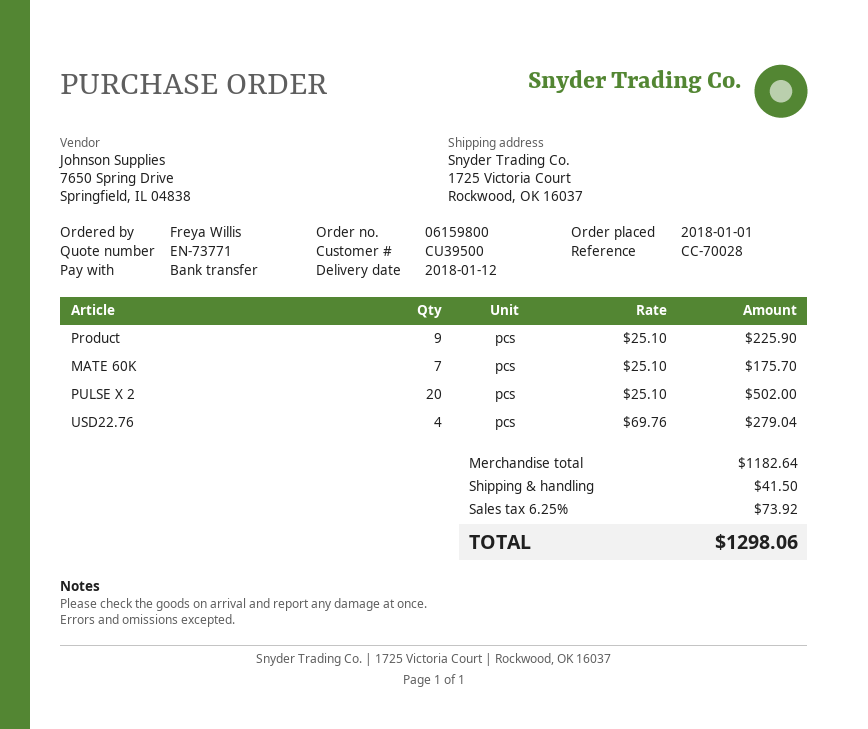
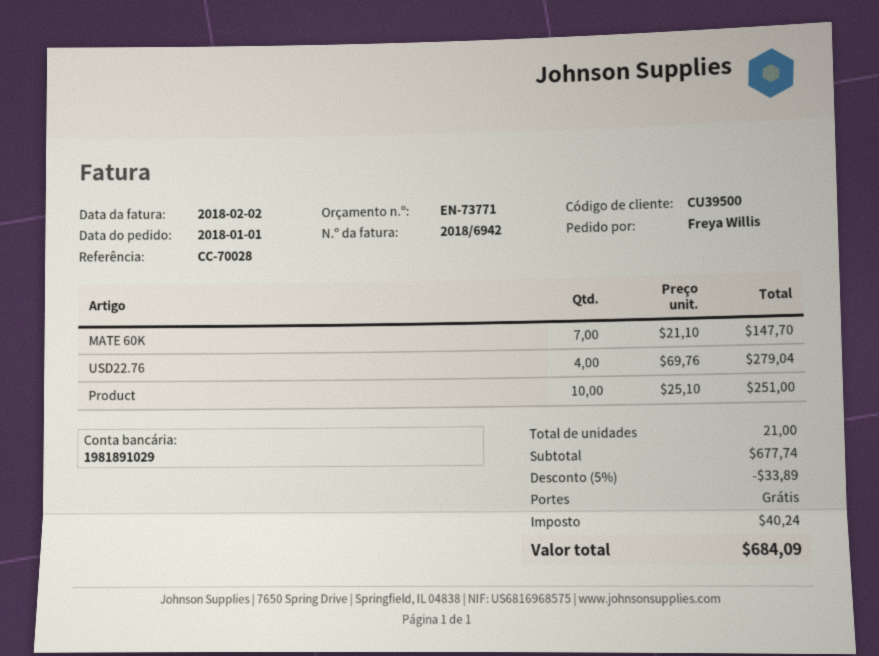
Product: 9 x 25.10 = 225.90 -> 10 x 25.10 = 251.00
MATE 60K: 7 x 25.10 = 175.70 -> 7 x 21.10 = 147.70
PULSE X 2: 20 x 25.10 = 502.00 -> none
subtotal: 1182.64 -> 677.74
discount: none -> 5% = 33.89
shipping: 41.50 -> 0.00
tax: 73.92 -> 40.24
total: 1298.06 -> 684.09

